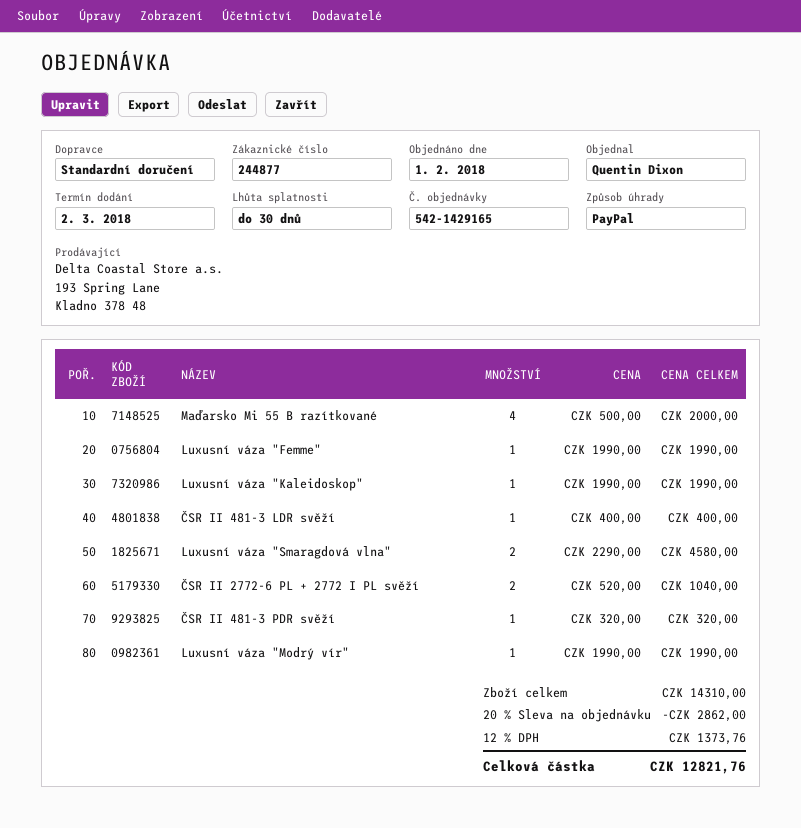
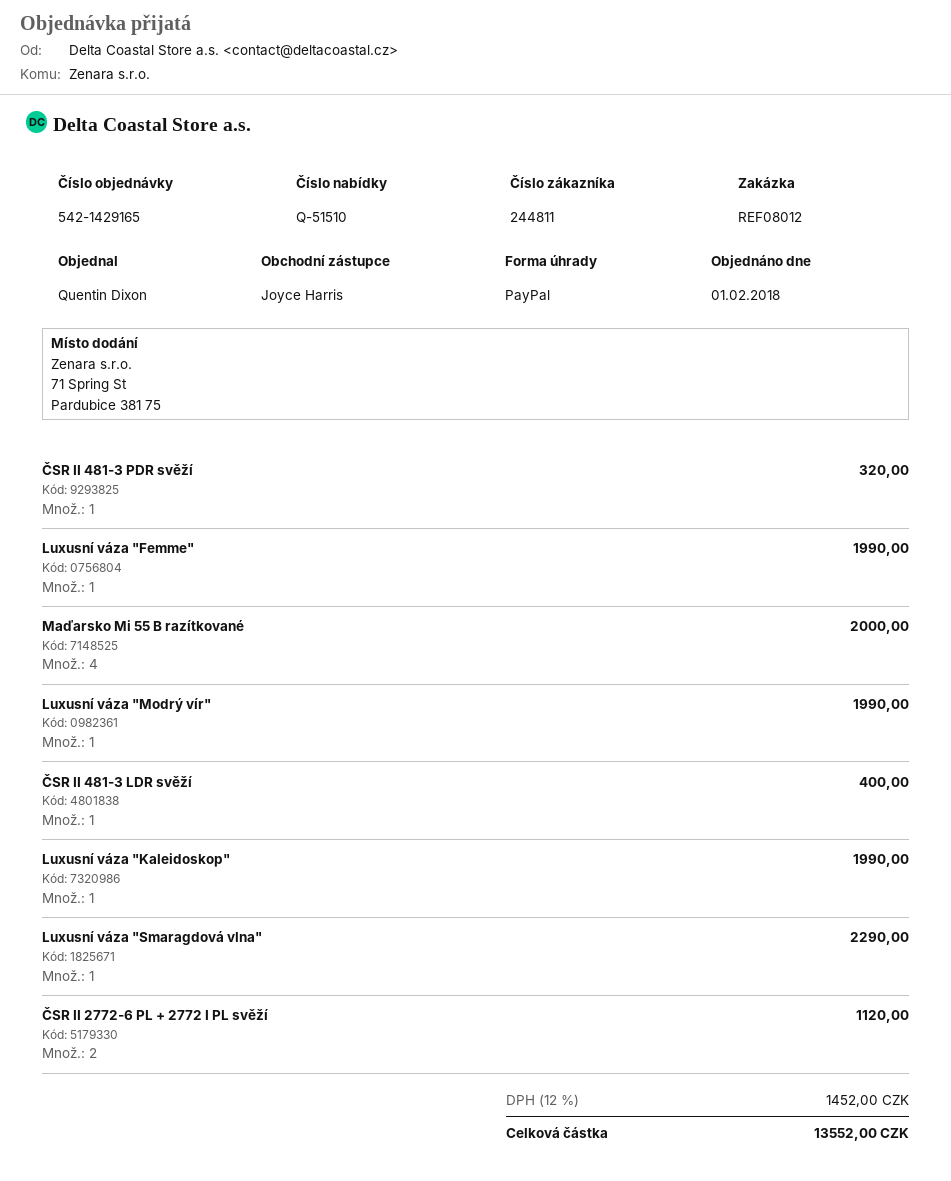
customer number: 244877 -> 244811
Luxusní váza "Smaragdová vlna": 2 for 4580.00 -> 1 for 2290.00
ČSR II 2772-6 PL + 2772 I PL svěží: 2 for 1040.00 -> 2 for 1120.00
discount: 20% = 2862.00 -> none
tax: 12% = 1373.76 -> 12% = 1452.00
total: 12821.76 -> 13552.00

